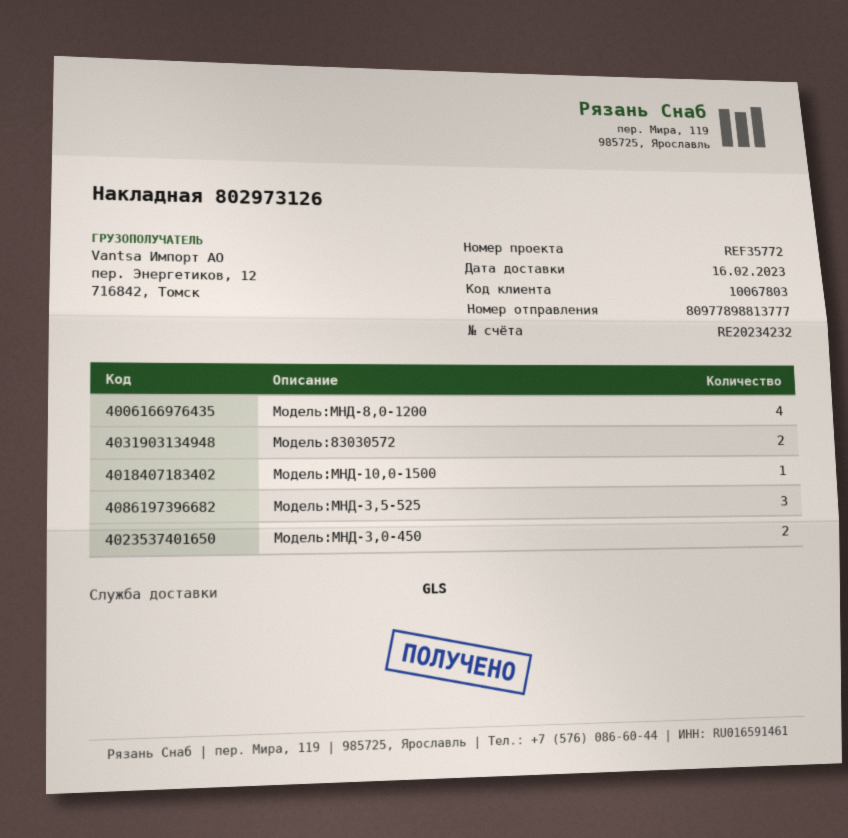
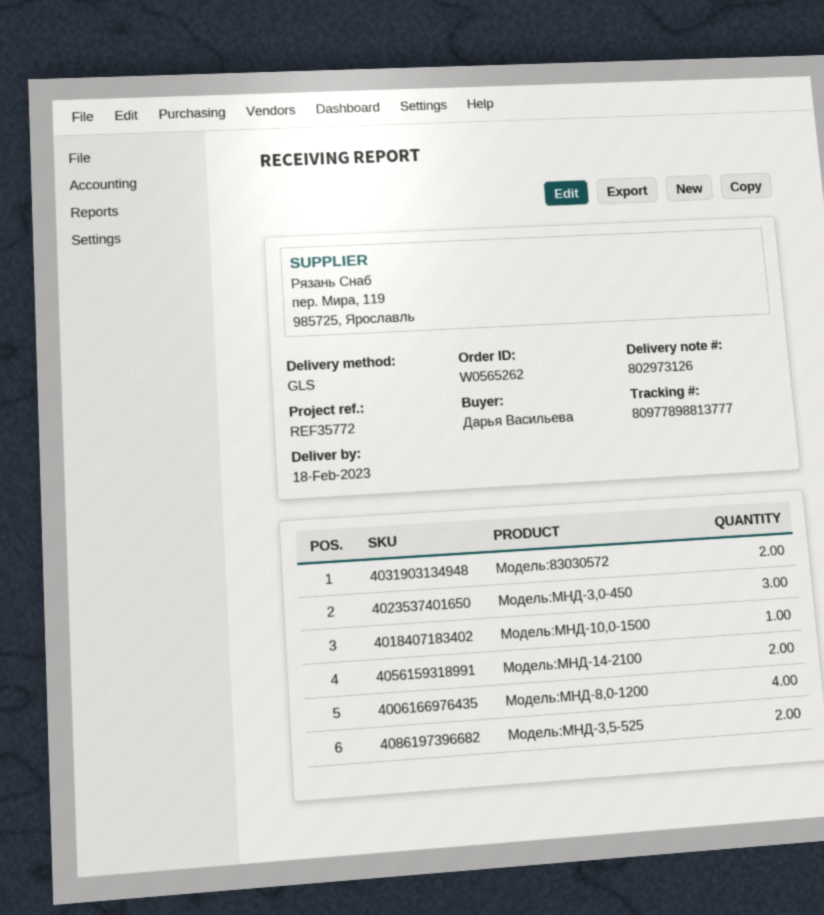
delivery date: 2023-02-16 -> 2023-02-18
Модель:МНД-3,5-525: 3 -> 2
Модель:МНД-3,0-450: 2 -> 3
Модель:МНД-14-2100: none -> 2

